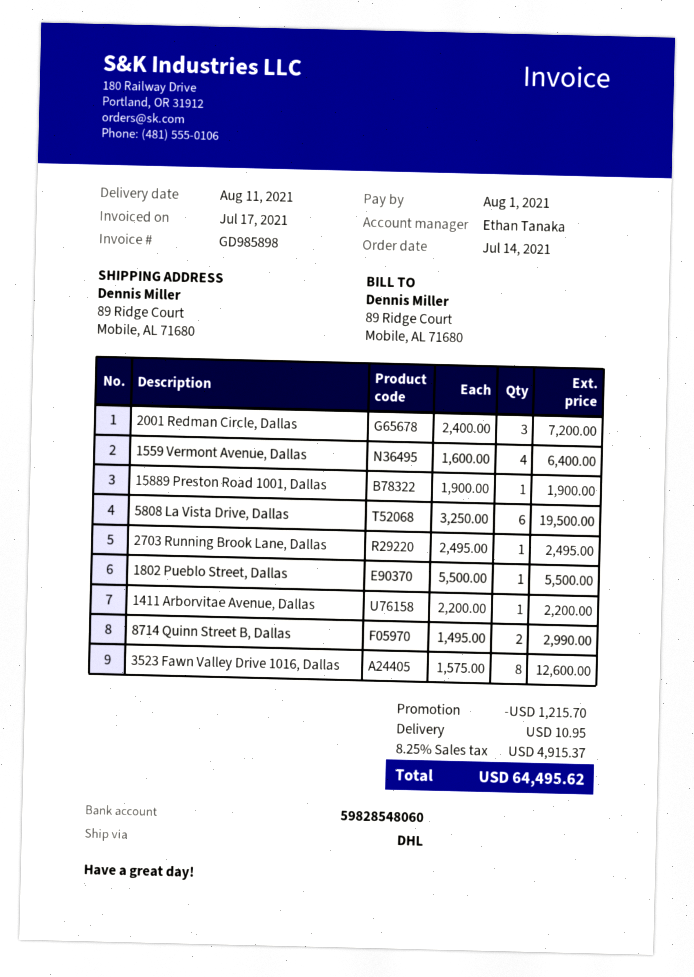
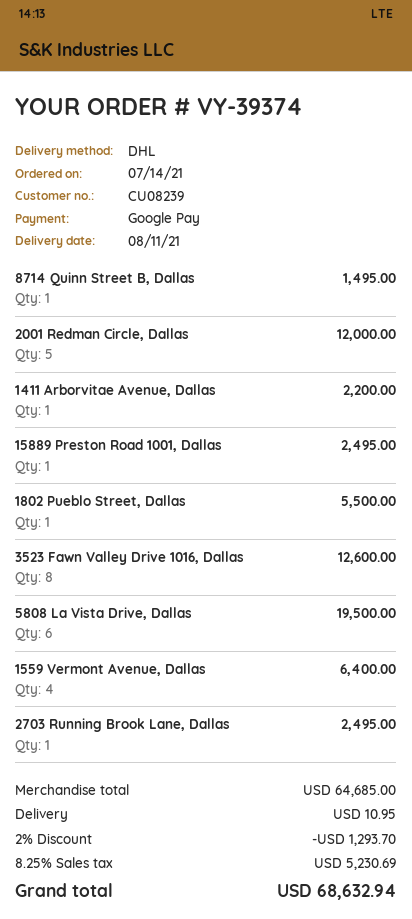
2001 Redman Circle, Dallas: 3 for 7200.00 -> 5 for 12000.00
15889 Preston Road 1001, Dallas: 1 for 1900.00 -> 1 for 2495.00
8714 Quinn Street B, Dallas: 2 for 2990.00 -> 1 for 1495.00
discount: 1215.70 -> 1293.70
tax: 8.25% = 4915.37 -> 8.25% = 5230.69
total: 64495.62 -> 68632.94

